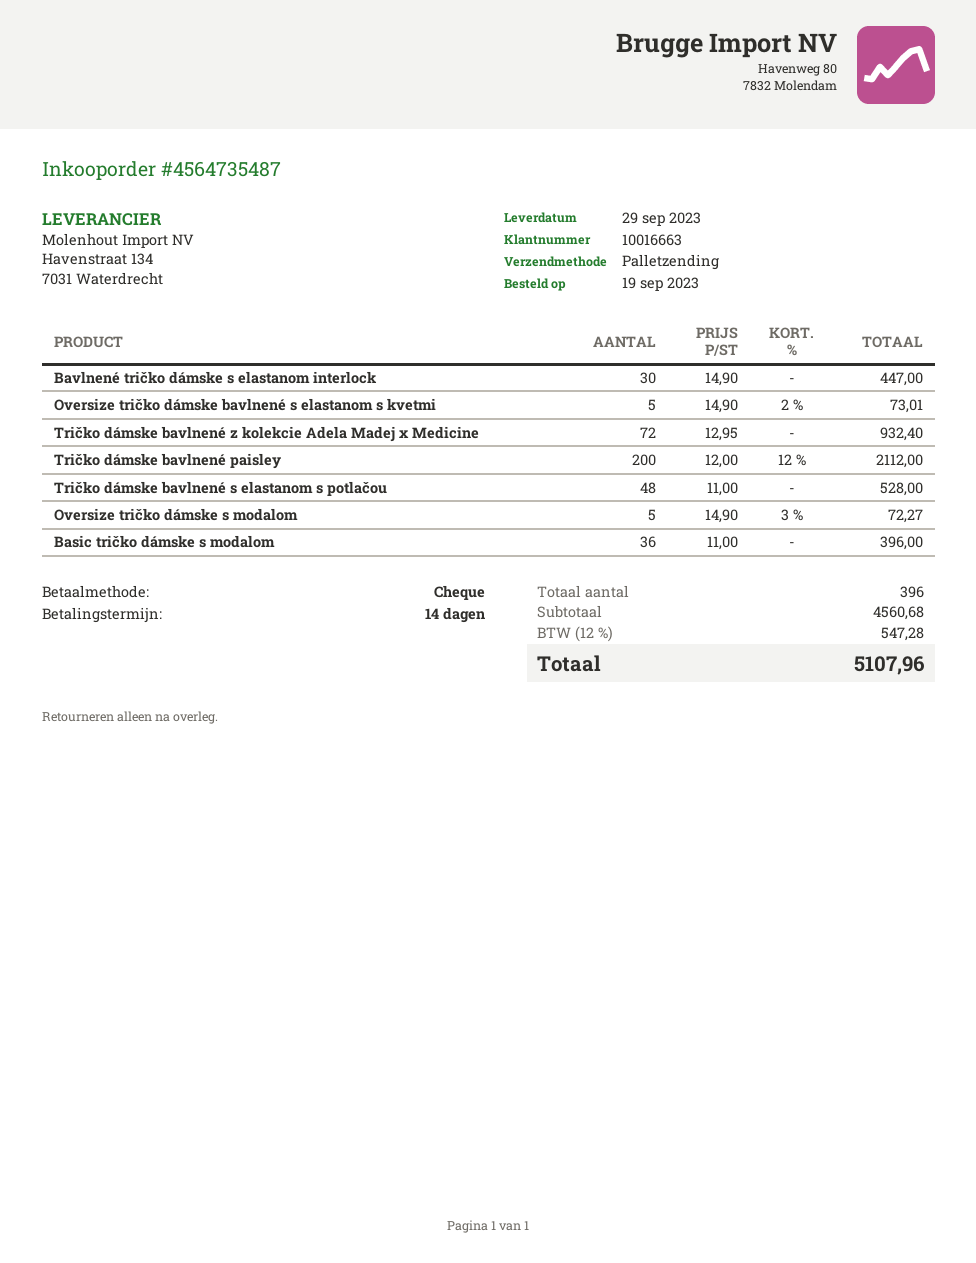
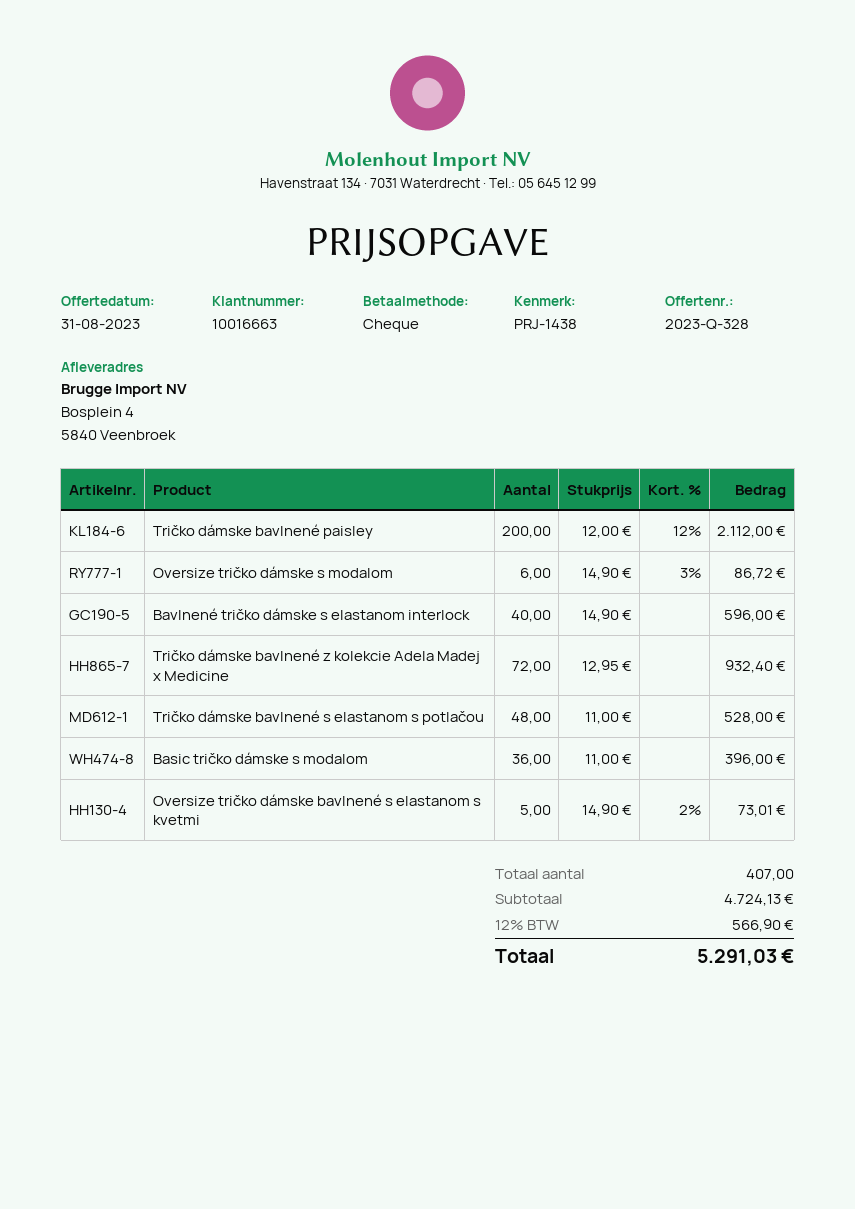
Bavlnené tričko dámske s elastanom interlock: 30 x 14.90 = 447.00 -> 40 x 14.90 = 596.00
Oversize tričko dámske s modalom: 5 x 14.90 - 3% = 72.27 -> 6 x 14.90 - 3% = 86.72
total quantity: 396 -> 407
subtotal: 4560.68 -> 4724.13
tax: 12% = 547.28 -> 12% = 566.90
total: 5107.96 -> 5291.03

